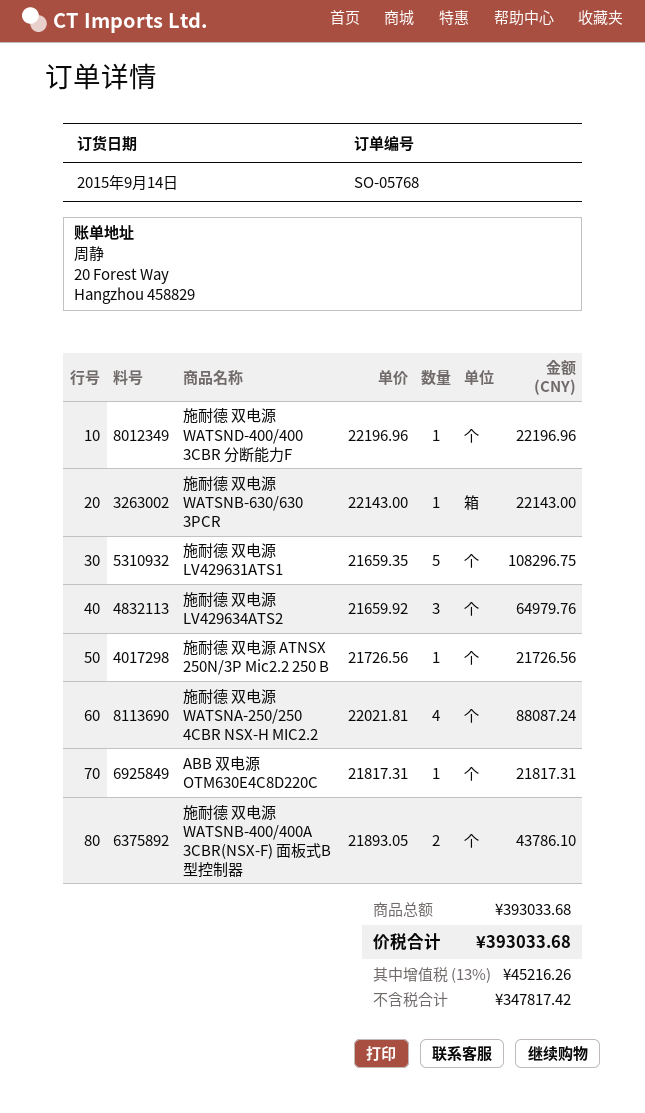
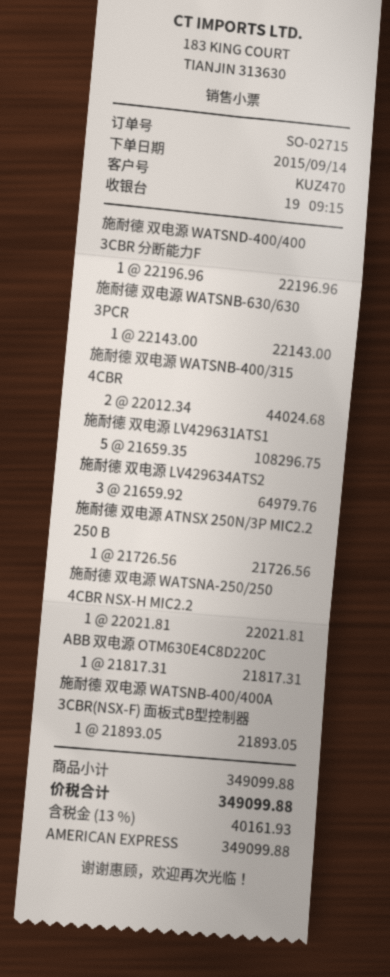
order number: SO-05768 -> SO-02715
施耐德 双电源 WATSNA-250/250 4CBR NSX-H MIC2.2: 4 x 22021.81 = 88087.24 -> 1 x 22021.81 = 22021.81
施耐德 双电源 WATSNB-400/400A 3CBR(NSX-F) 面板式B型控制器: 2 x 21893.05 = 43786.10 -> 1 x 21893.05 = 21893.05
施耐德 双电源 WATSNB-400/315 4CBR: none -> 2 x 22012.34 = 44024.68
subtotal: 393033.68 -> 349099.88
tax: 13% = 45216.26 -> 13% = 40161.93
total: 393033.68 -> 349099.88

